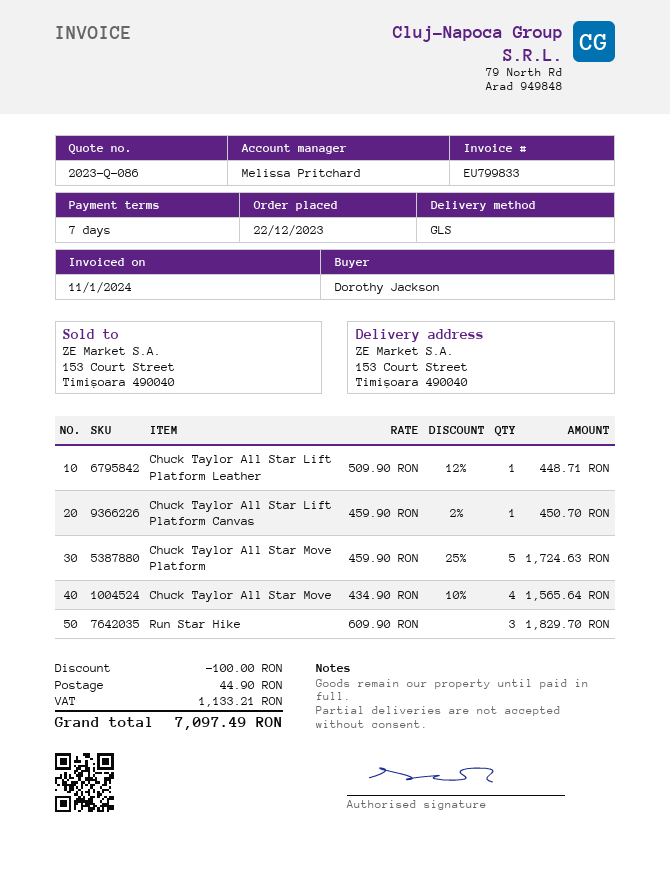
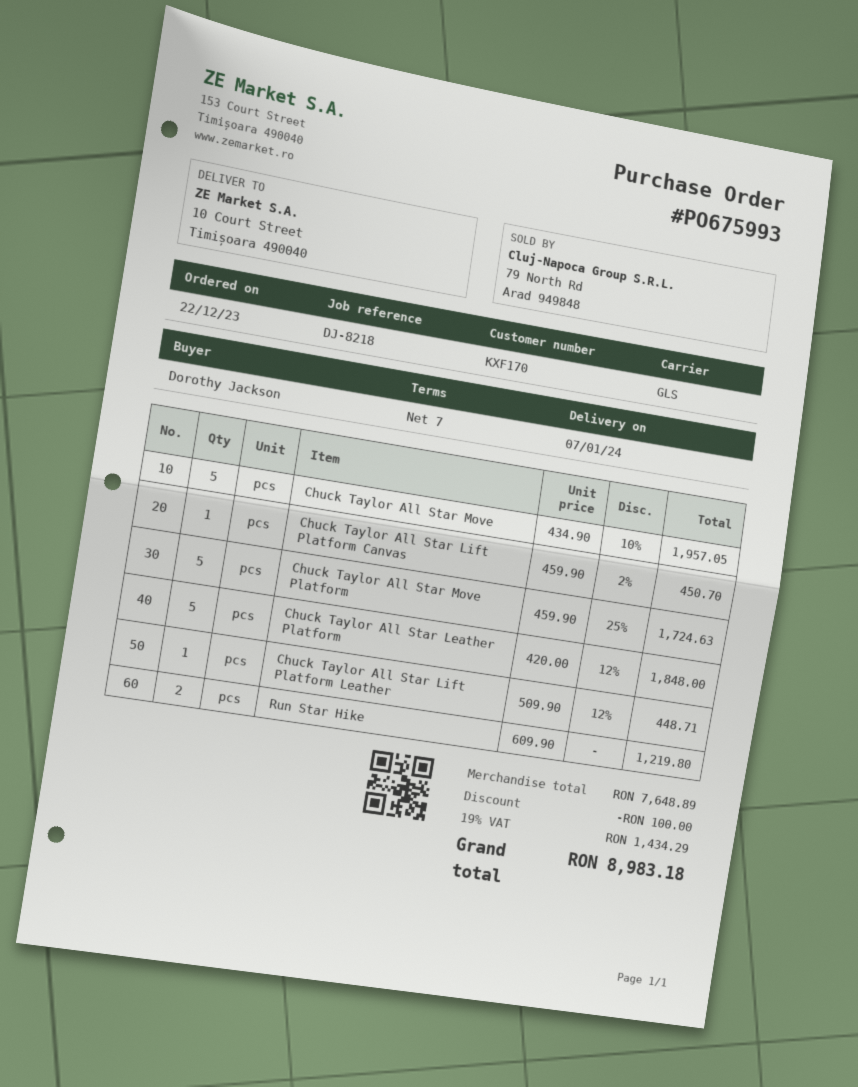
ship to: 153 Court Street, Timișoara 490040 -> 10 Court Street, Timișoara 490040
Chuck Taylor All Star Move: 4 x 434.90 - 10% = 1565.64 -> 5 x 434.90 - 10% = 1957.05
Run Star Hike: 3 x 609.90 = 1829.70 -> 2 x 609.90 = 1219.80
Chuck Taylor All Star Leather Platform: none -> 5 x 420.00 - 12% = 1848.00
shipping: 44.90 -> none
tax: 1133.21 -> 1434.29
total: 7097.49 -> 8983.18

